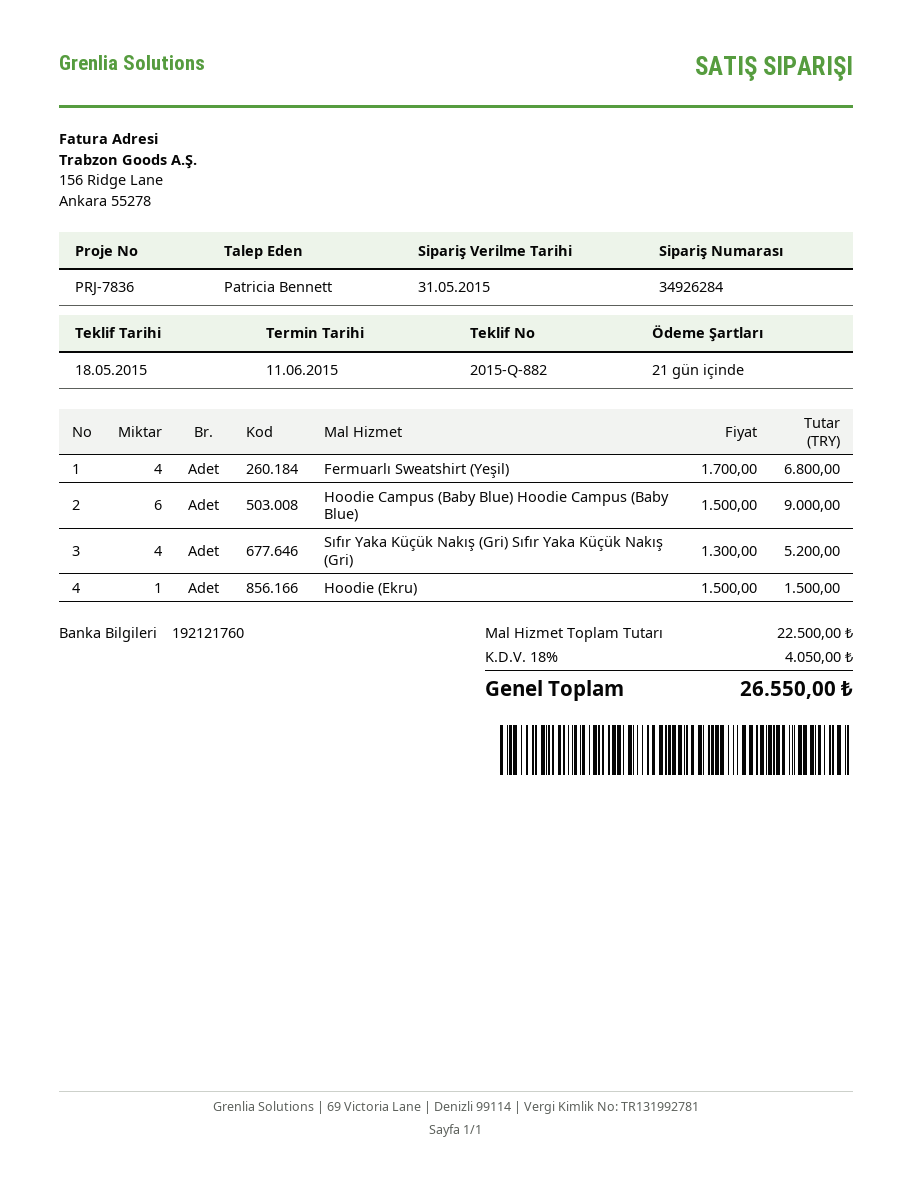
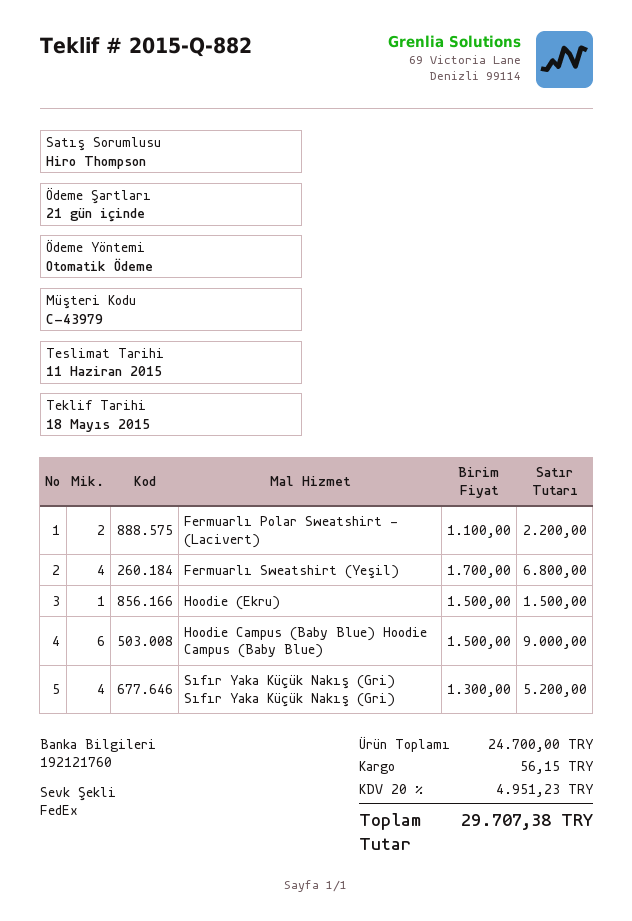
Fermuarlı Polar Sweatshirt - (Lacivert): none -> 2 x 1100.00 = 2200.00
subtotal: 22500.00 -> 24700.00
shipping: none -> 56.15
tax: 18% = 4050.00 -> 20% = 4951.23
total: 26550.00 -> 29707.38

